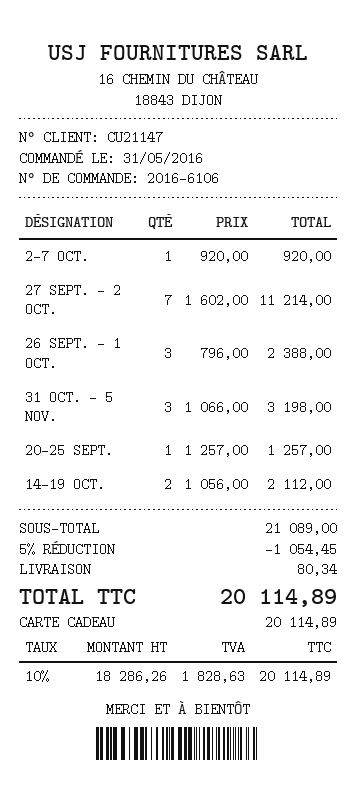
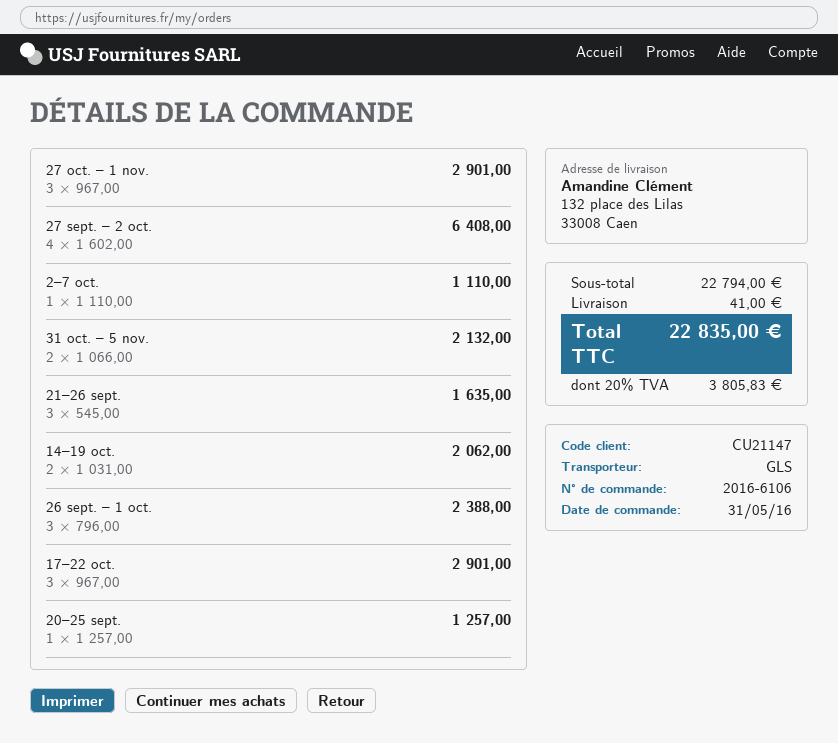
2–7 OCT.: 1 x 920.00 = 920.00 -> 1 x 1110.00 = 1110.00
27 SEPT. – 2 OCT.: 7 x 1602.00 = 11214.00 -> 4 x 1602.00 = 6408.00
31 OCT. – 5 NOV.: 3 x 1066.00 = 3198.00 -> 2 x 1066.00 = 2132.00
14–19 OCT.: 2 x 1056.00 = 2112.00 -> 2 x 1031.00 = 2062.00
27 oct. – 1 nov.: none -> 3 x 967.00 = 2901.00
21–26 sept.: none -> 3 x 545.00 = 1635.00
17–22 oct.: none -> 3 x 967.00 = 2901.00
subtotal: 21089.00 -> 22794.00
discount: 5% = 1054.45 -> none
shipping: 80.34 -> 41.00
tax: 10% = 1828.63 -> 20% = 3805.83
total: 20114.89 -> 22835.00

